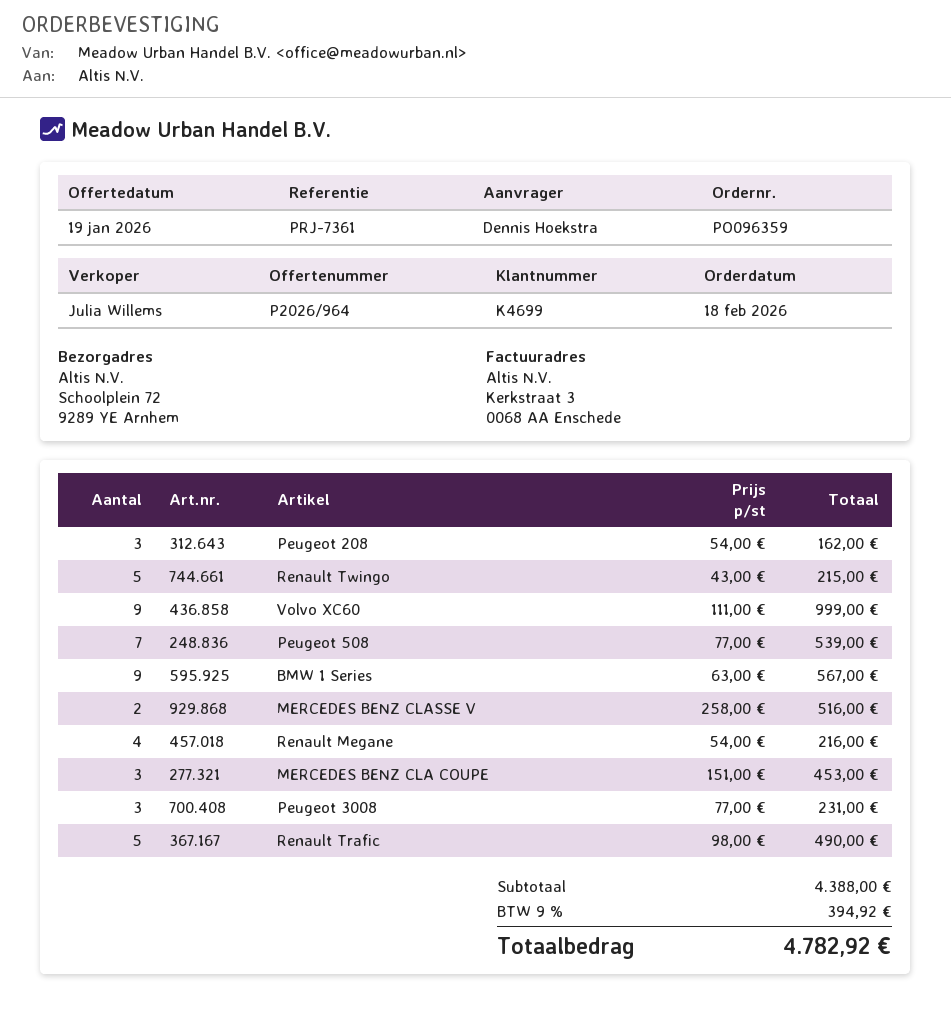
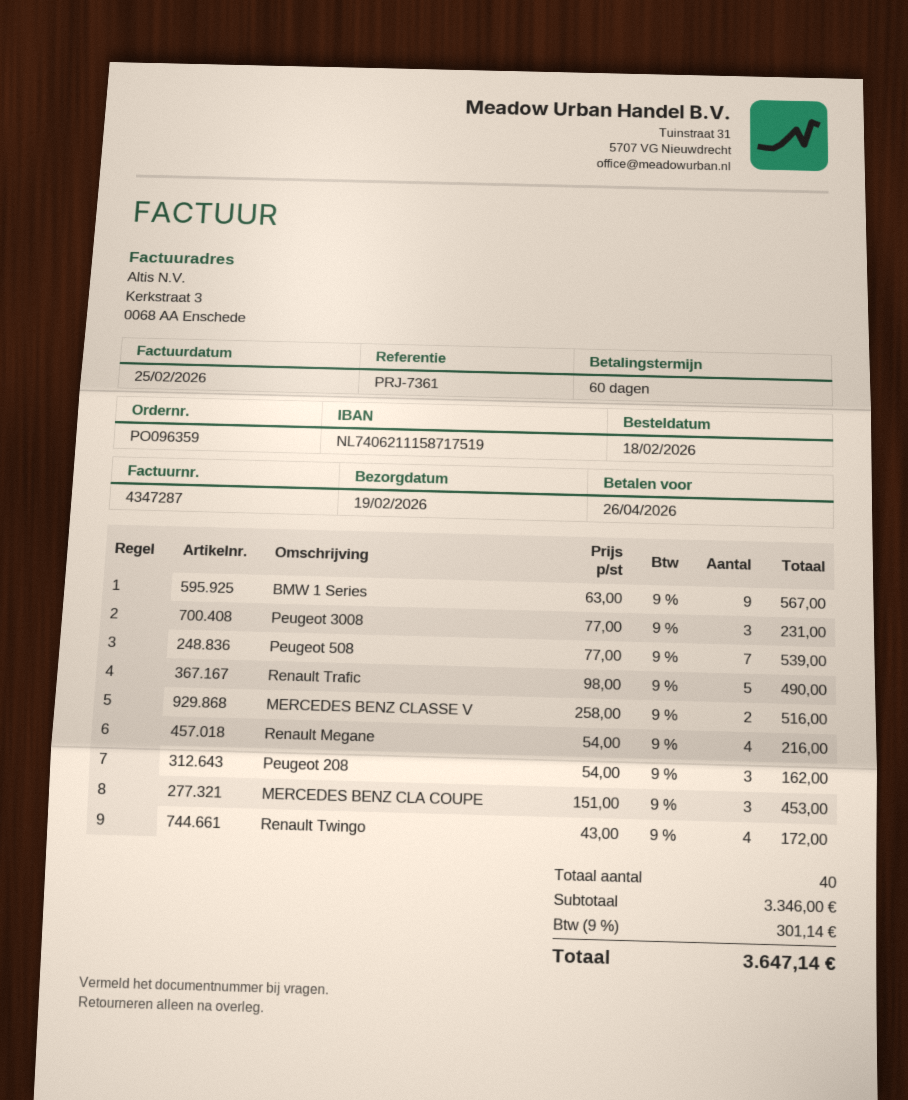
Renault Twingo: 5 x 43.00 = 215.00 -> 4 x 43.00 = 172.00
Volvo XC60: 9 x 111.00 = 999.00 -> none
subtotal: 4388.00 -> 3346.00
tax: 9% = 394.92 -> 9% = 301.14
total: 4782.92 -> 3647.14

